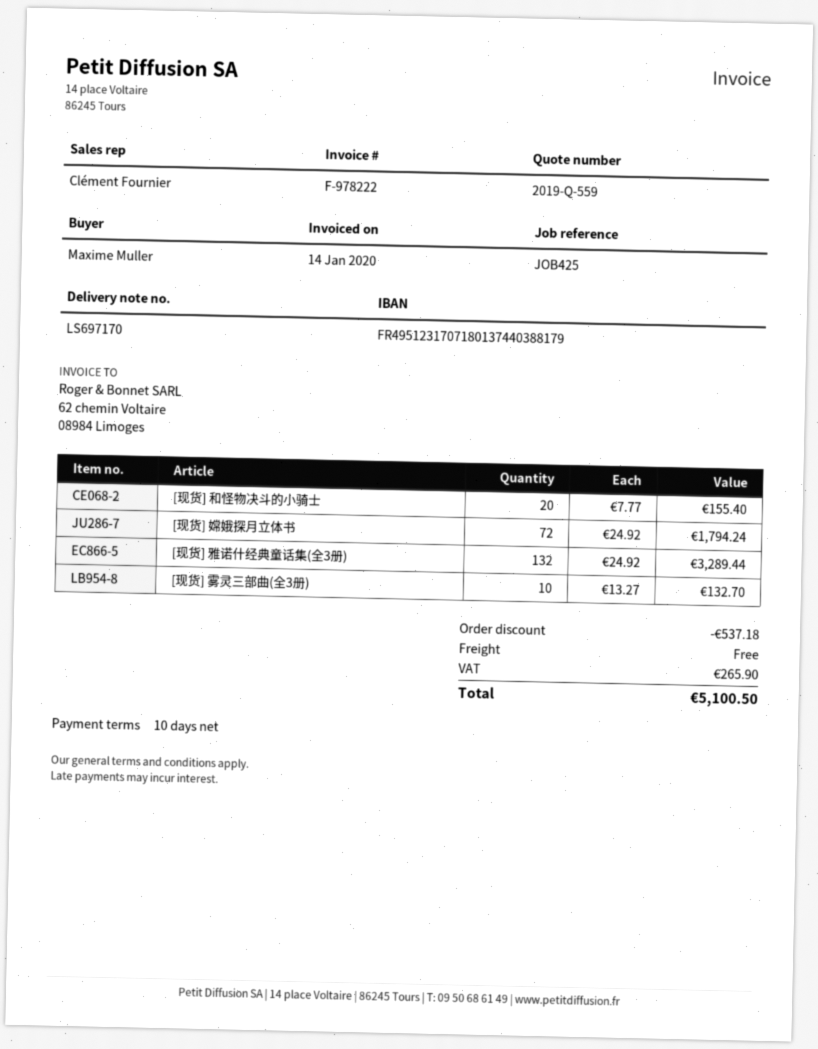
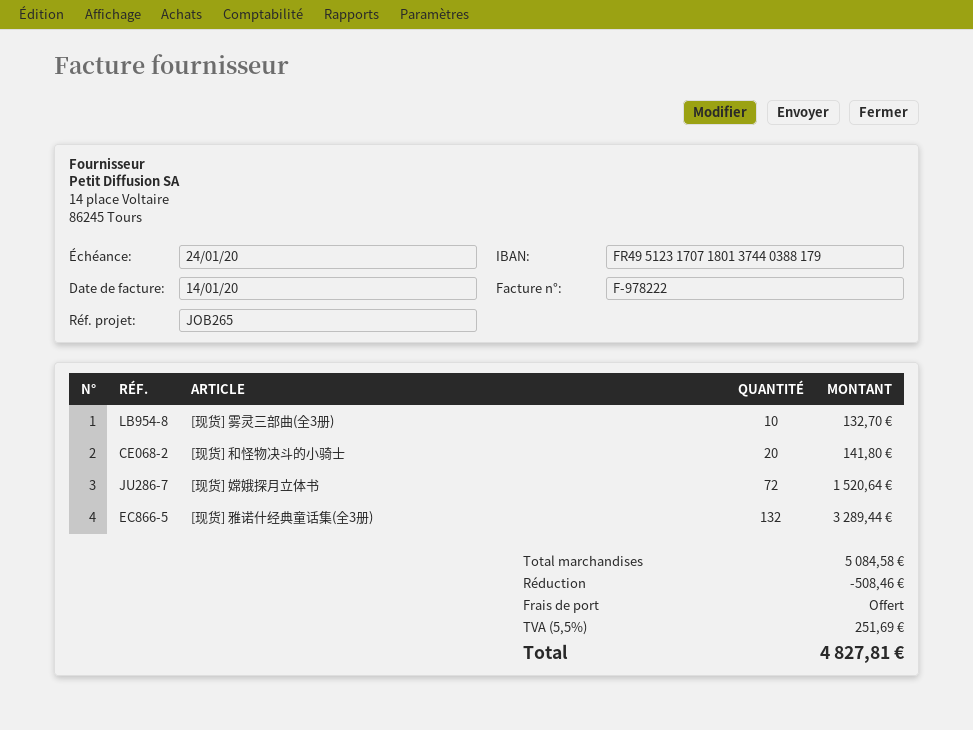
reference: JOB425 -> JOB265
[现货] 和怪物决斗的小骑士: 20 for 155.40 -> 20 for 141.80
[现货] 嫦娥探月立体书: 72 for 1794.24 -> 72 for 1520.64
discount: 537.18 -> 508.46
tax: 265.90 -> 251.69
total: 5100.50 -> 4827.81

